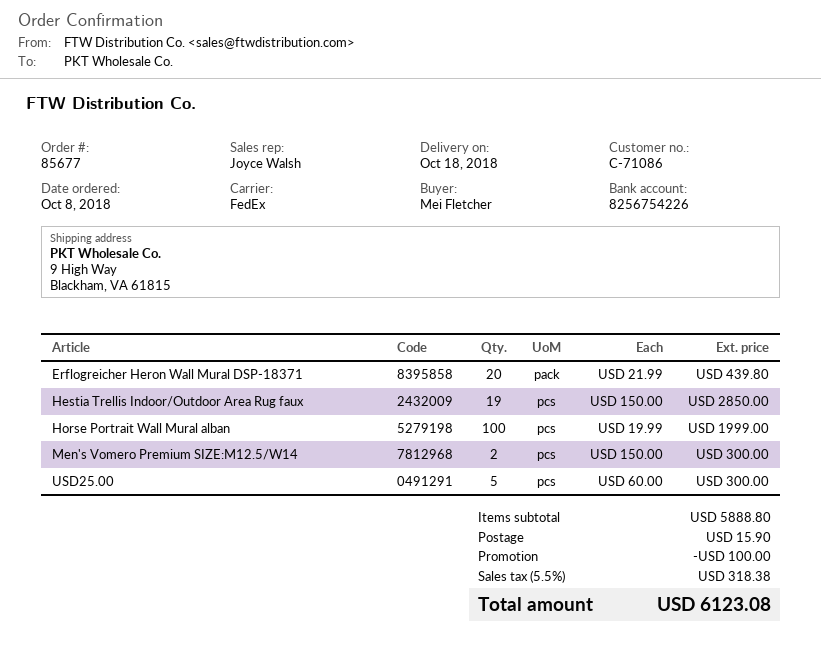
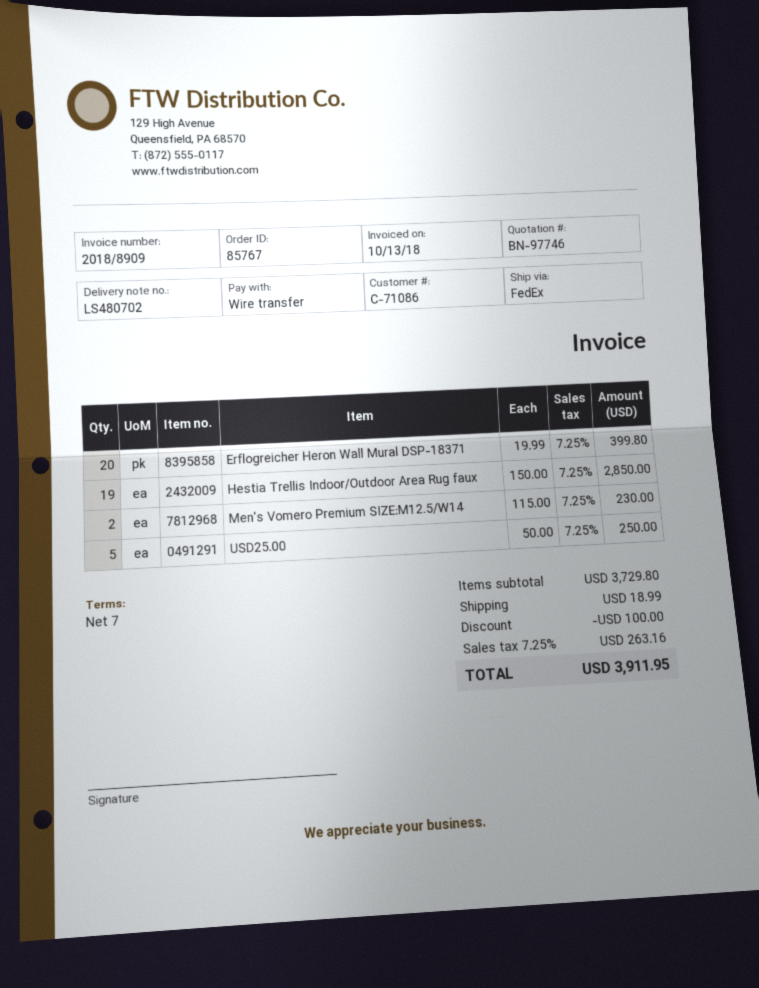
order number: 85677 -> 85767
Erflogreicher Heron Wall Mural DSP-18371: 20 x 21.99 = 439.80 -> 20 x 19.99 = 399.80
Horse Portrait Wall Mural alban: 100 x 19.99 = 1999.00 -> none
Men's Vomero Premium SIZE:M12.5/W14: 2 x 150.00 = 300.00 -> 2 x 115.00 = 230.00
USD25.00: 5 x 60.00 = 300.00 -> 5 x 50.00 = 250.00
subtotal: 5888.80 -> 3729.80
shipping: 15.90 -> 18.99
tax: 5.5% = 318.38 -> 7.25% = 263.16
total: 6123.08 -> 3911.95

